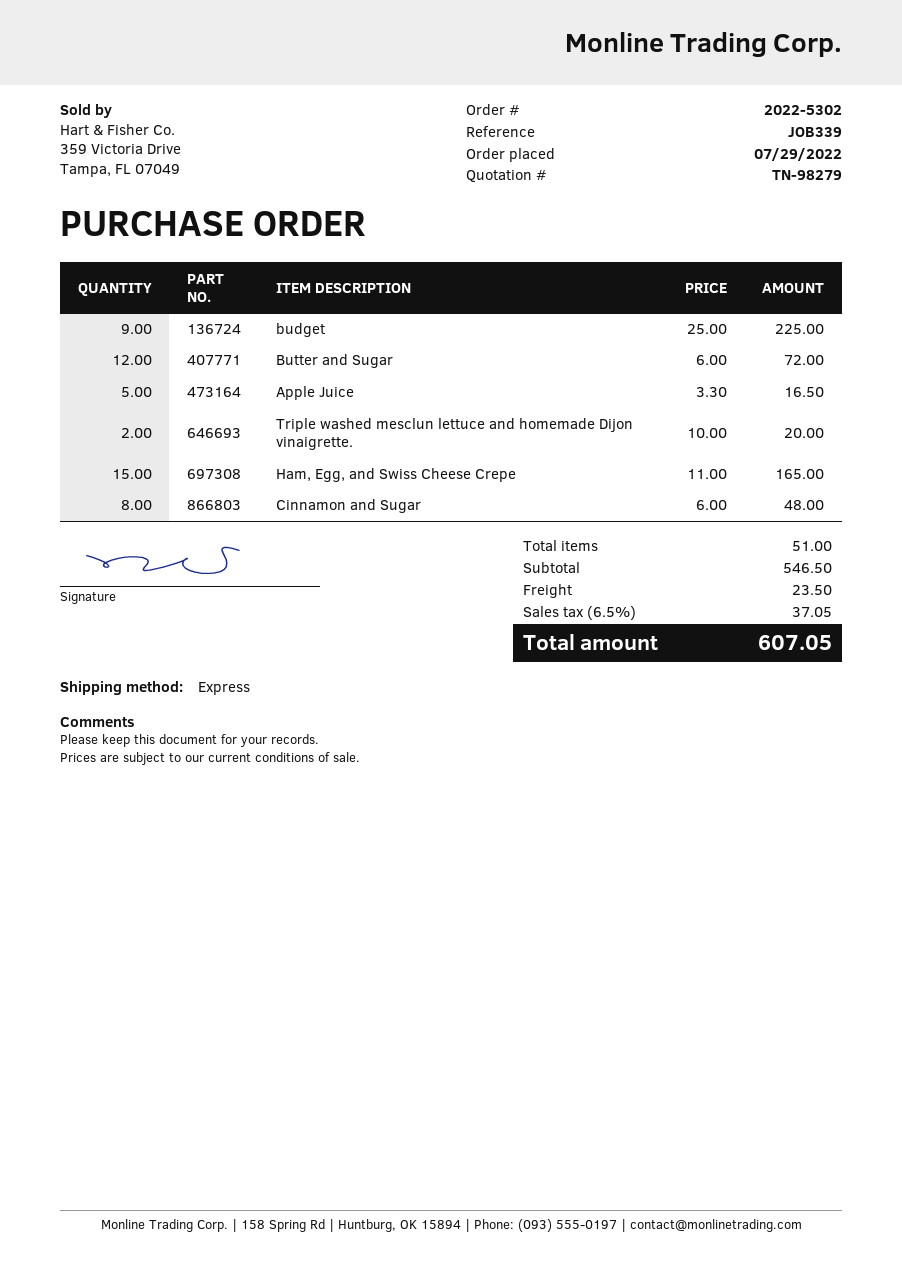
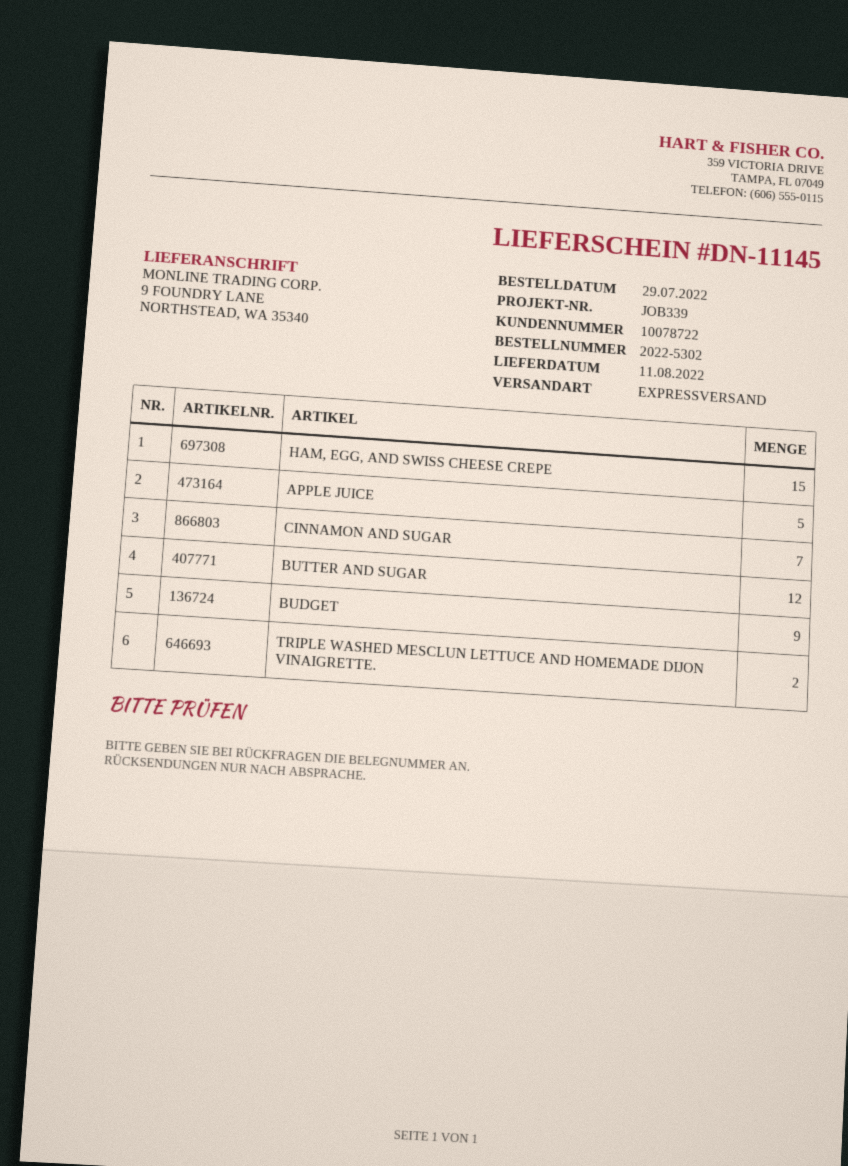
Cinnamon and Sugar: 8 -> 7

